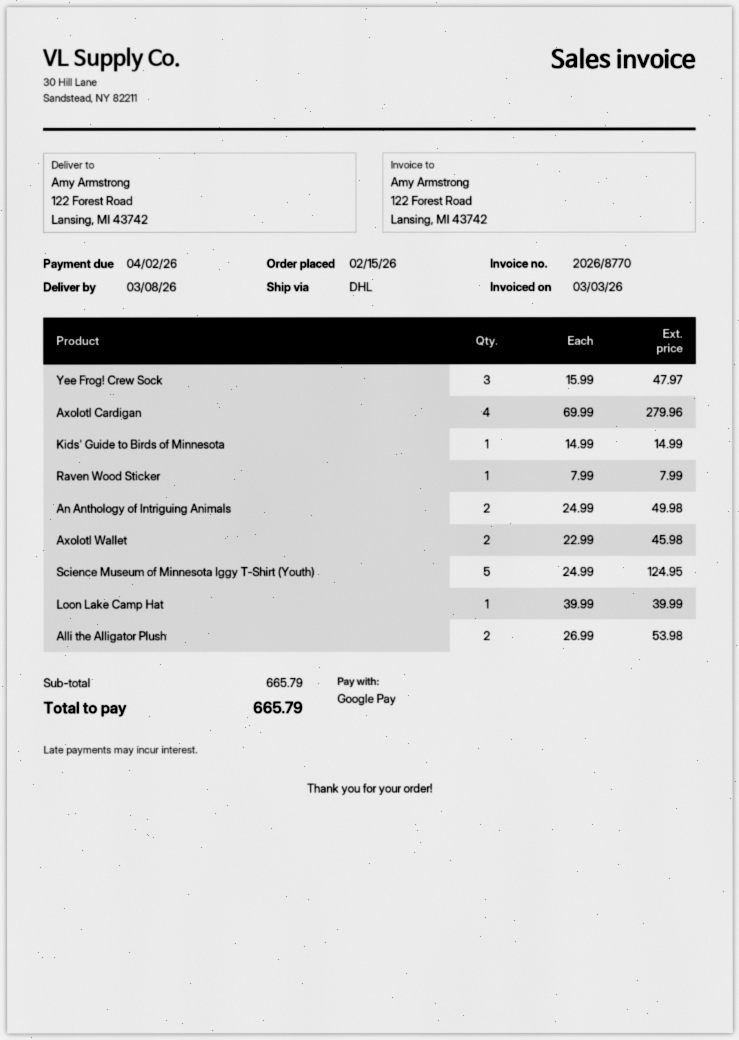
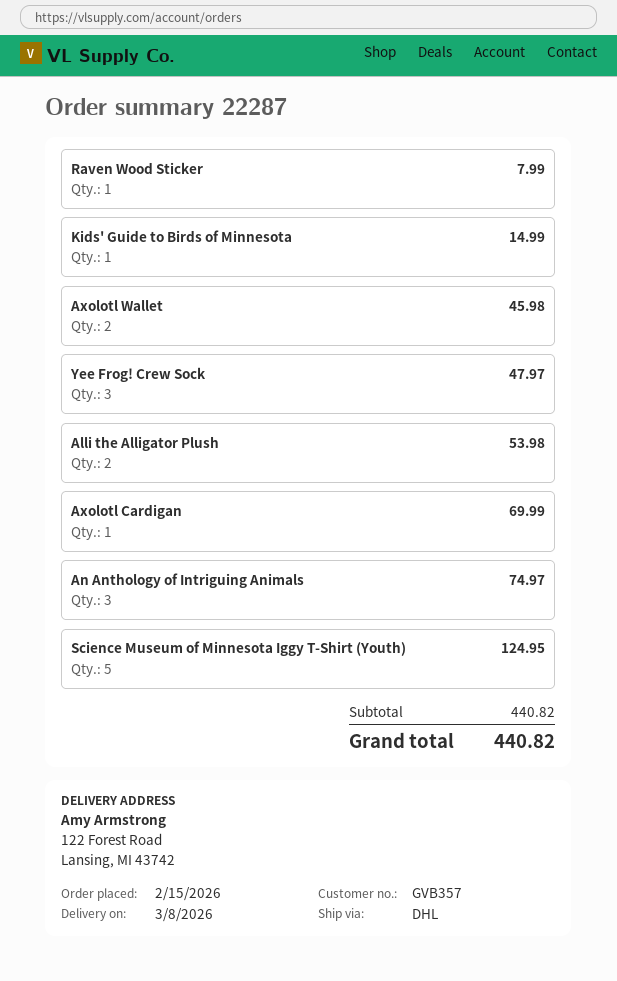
Axolotl Cardigan: 4 for 279.96 -> 1 for 69.99
An Anthology of Intriguing Animals: 2 for 49.98 -> 3 for 74.97
Loon Lake Camp Hat: 1 for 39.99 -> none
subtotal: 665.79 -> 440.82
total: 665.79 -> 440.82

